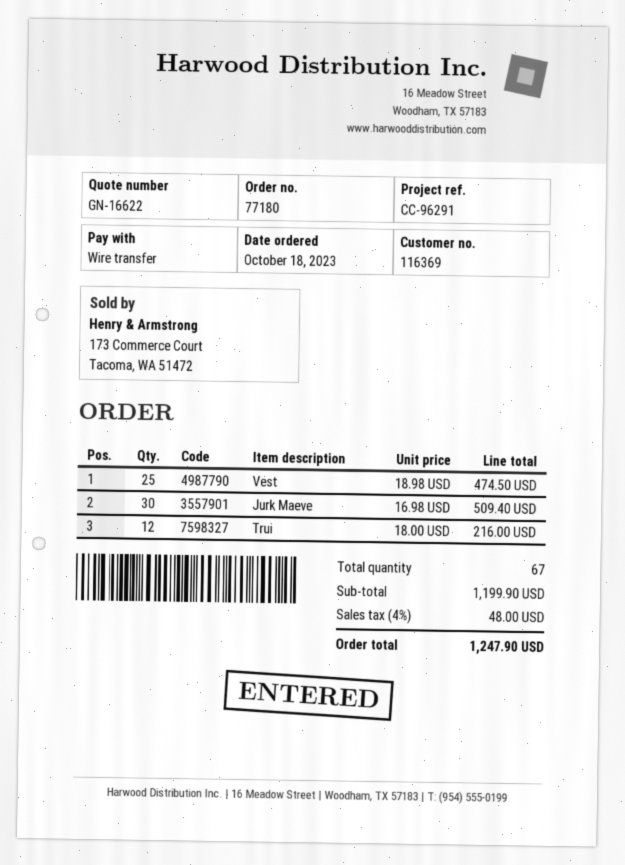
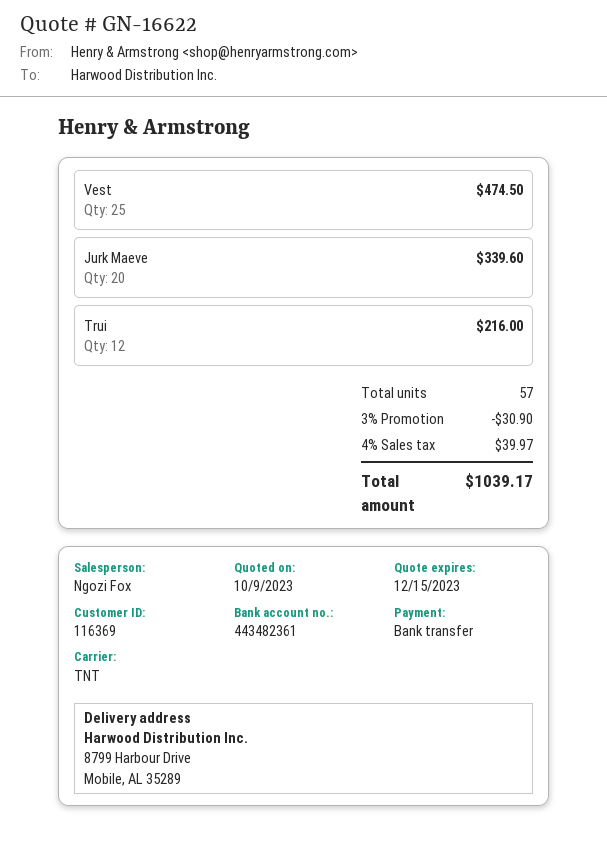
Jurk Maeve: 30 for 509.40 -> 20 for 339.60
total quantity: 67 -> 57
discount: none -> 3% = 30.90
tax: 4% = 48.00 -> 4% = 39.97
total: 1247.90 -> 1039.17

